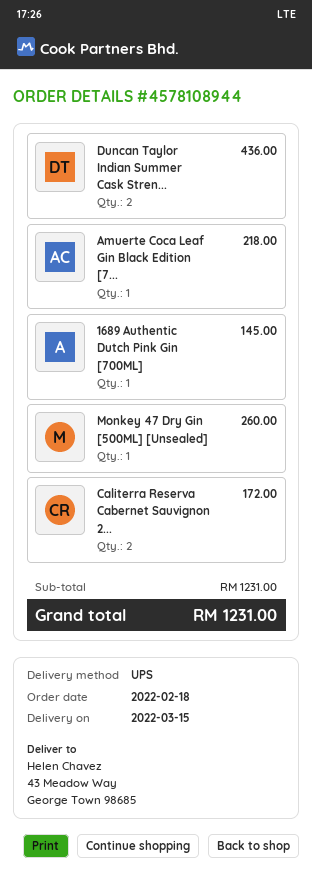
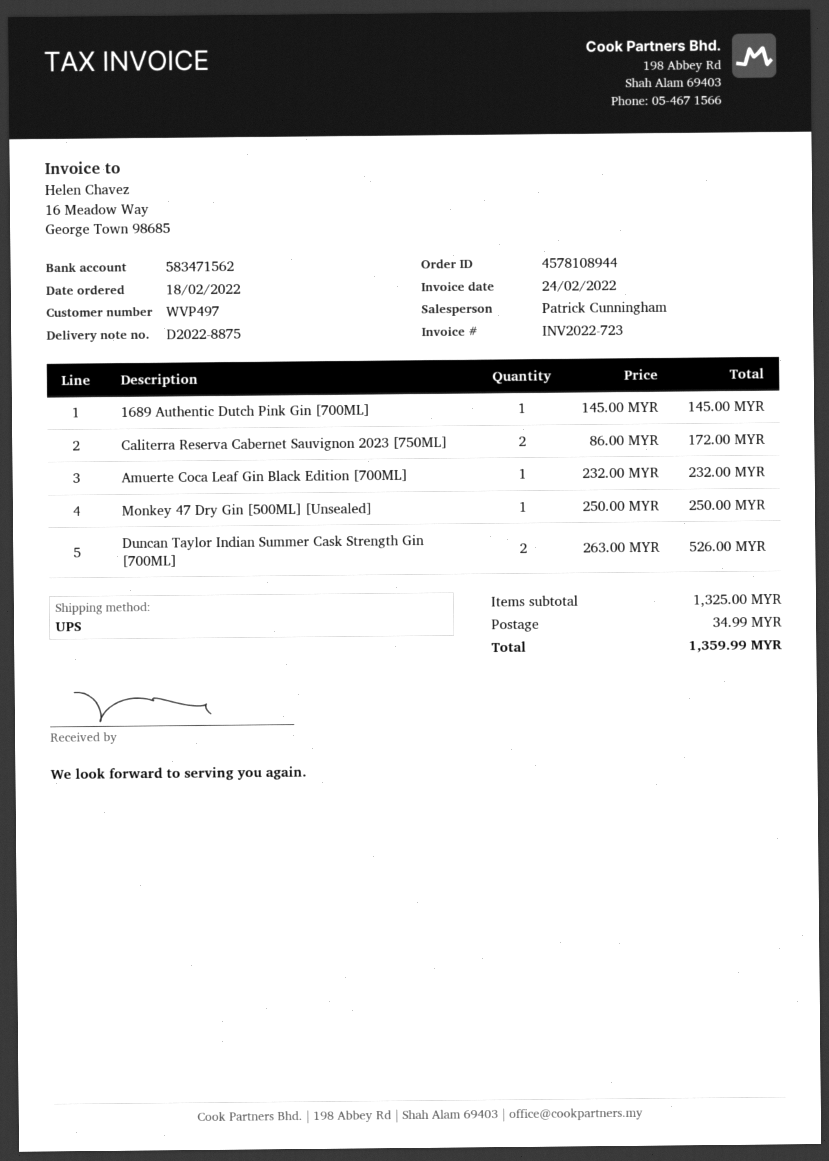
Duncan Taylor Indian Summer Cask Stren...: 2 for 436.00 -> 2 for 526.00
Amuerte Coca Leaf Gin Black Edition [7...: 1 for 218.00 -> 1 for 232.00
Monkey 47 Dry Gin [500ML] [Unsealed]: 1 for 260.00 -> 1 for 250.00
subtotal: 1231.00 -> 1325.00
shipping: none -> 34.99
total: 1231.00 -> 1359.99

